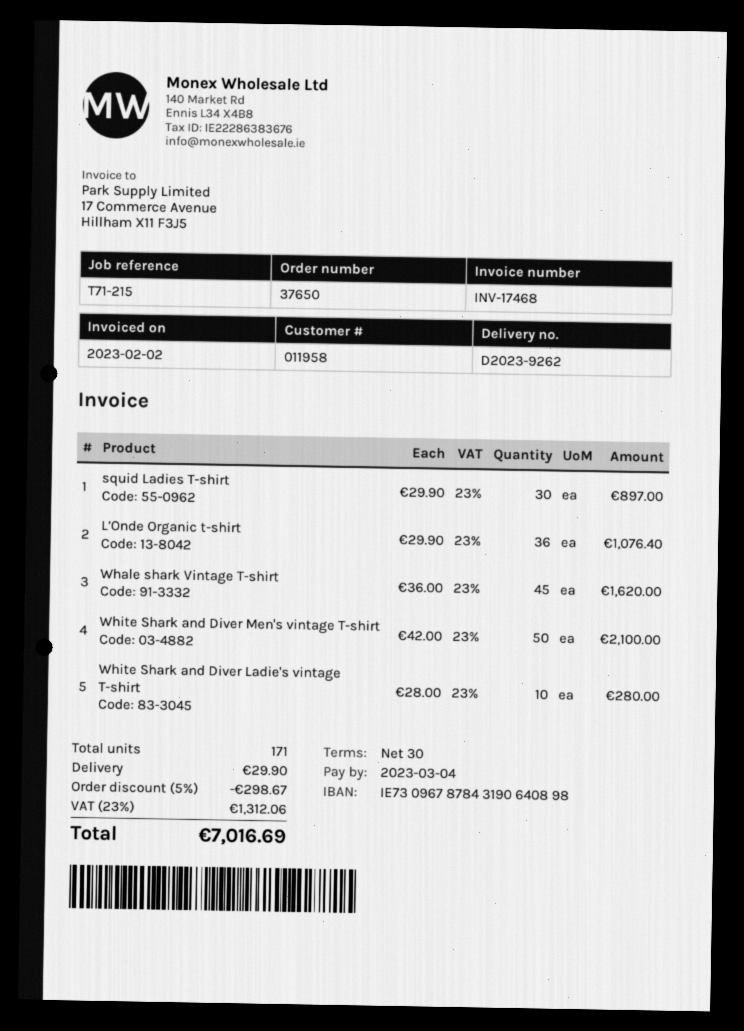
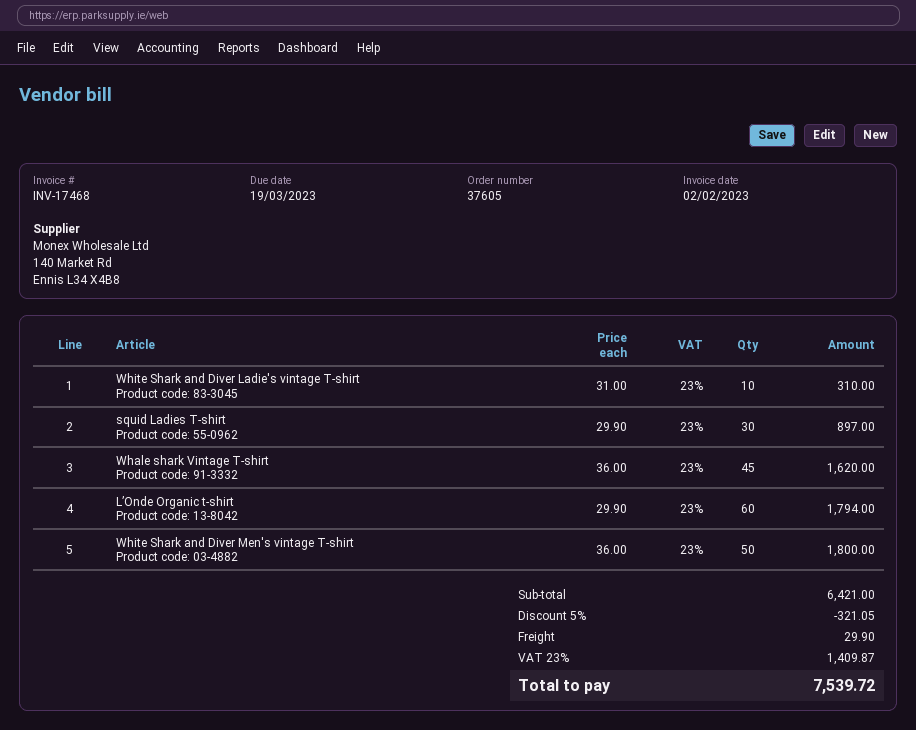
order number: 37650 -> 37605
due date: 2023-03-04 -> 2023-03-19
L’Onde Organic t-shirt: 36 x 29.90 = 1076.40 -> 60 x 29.90 = 1794.00
White Shark and Diver Men's vintage T-shirt: 50 x 42.00 = 2100.00 -> 50 x 36.00 = 1800.00
White Shark and Diver Ladie's vintage T-shirt: 10 x 28.00 = 280.00 -> 10 x 31.00 = 310.00
discount: 5% = 298.67 -> 5% = 321.05
tax: 23% = 1312.06 -> 23% = 1409.87
total: 7016.69 -> 7539.72

